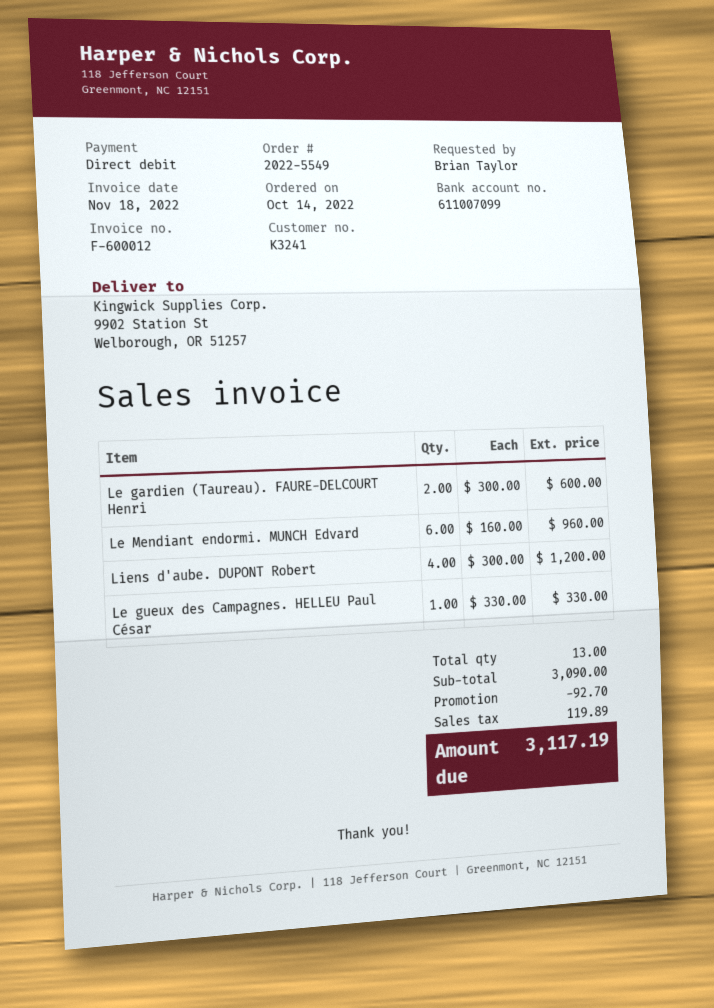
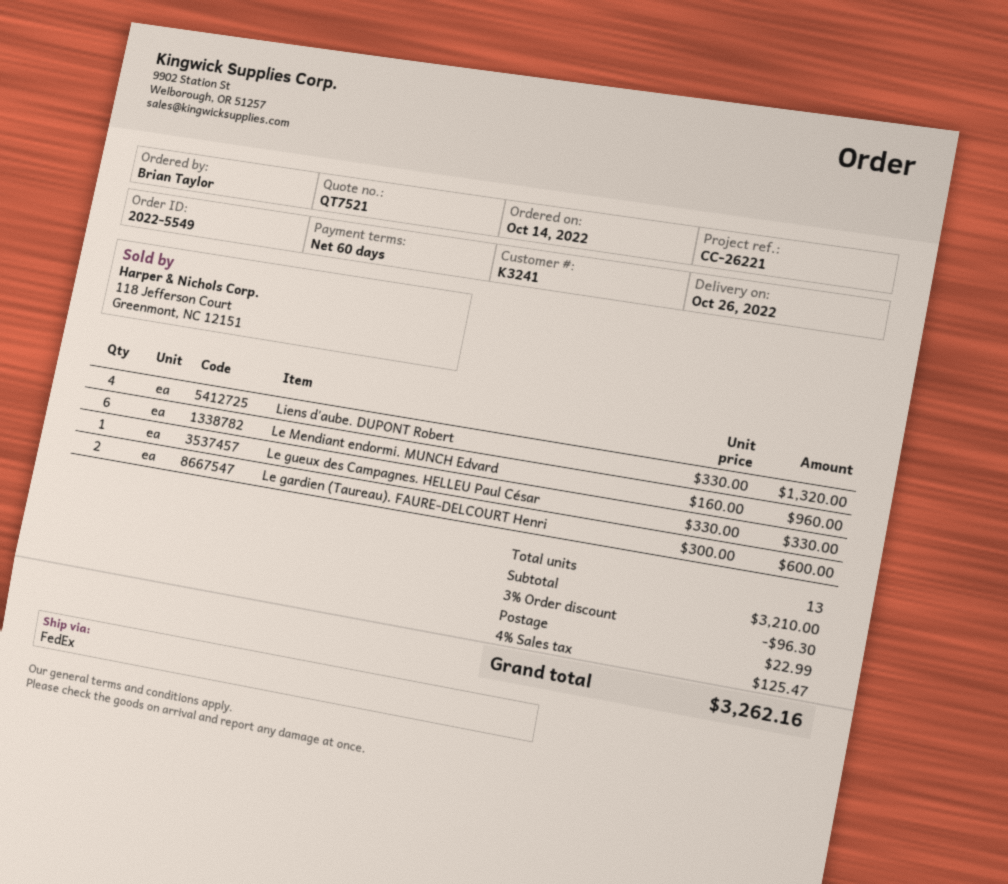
Liens d'aube. DUPONT Robert: 4 x 300.00 = 1200.00 -> 4 x 330.00 = 1320.00
subtotal: 3090.00 -> 3210.00
discount: 92.70 -> 96.30
shipping: none -> 22.99
tax: 119.89 -> 125.47
total: 3117.19 -> 3262.16

